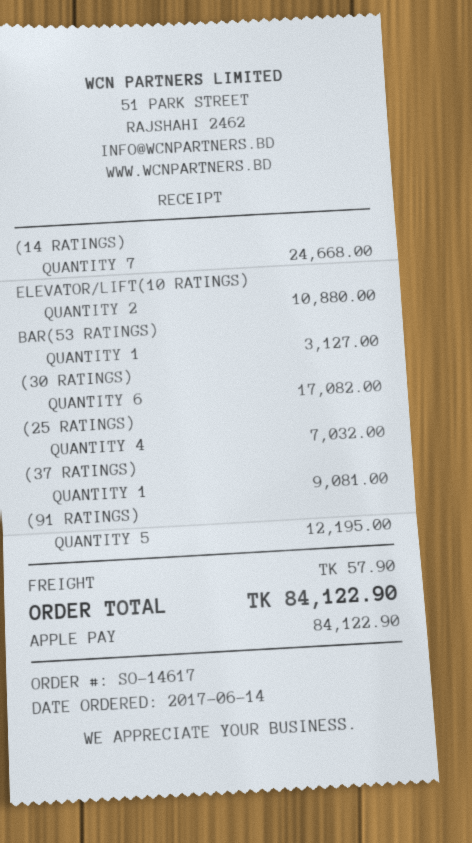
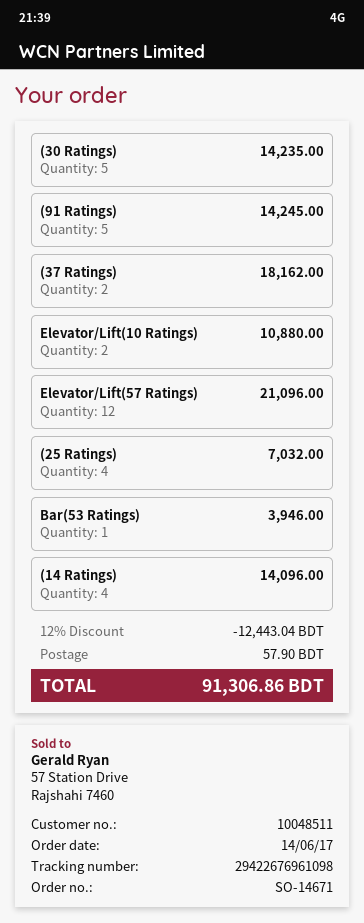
order number: SO-14617 -> SO-14671
(14 RATINGS): 7 for 24668.00 -> 4 for 14096.00
BAR(53 RATINGS): 1 for 3127.00 -> 1 for 3946.00
(30 RATINGS): 6 for 17082.00 -> 5 for 14235.00
(37 RATINGS): 1 for 9081.00 -> 2 for 18162.00
(91 RATINGS): 5 for 12195.00 -> 5 for 14245.00
Elevator/Lift(57 Ratings): none -> 12 for 21096.00
discount: none -> 12% = 12443.04
total: 84122.90 -> 91306.86

